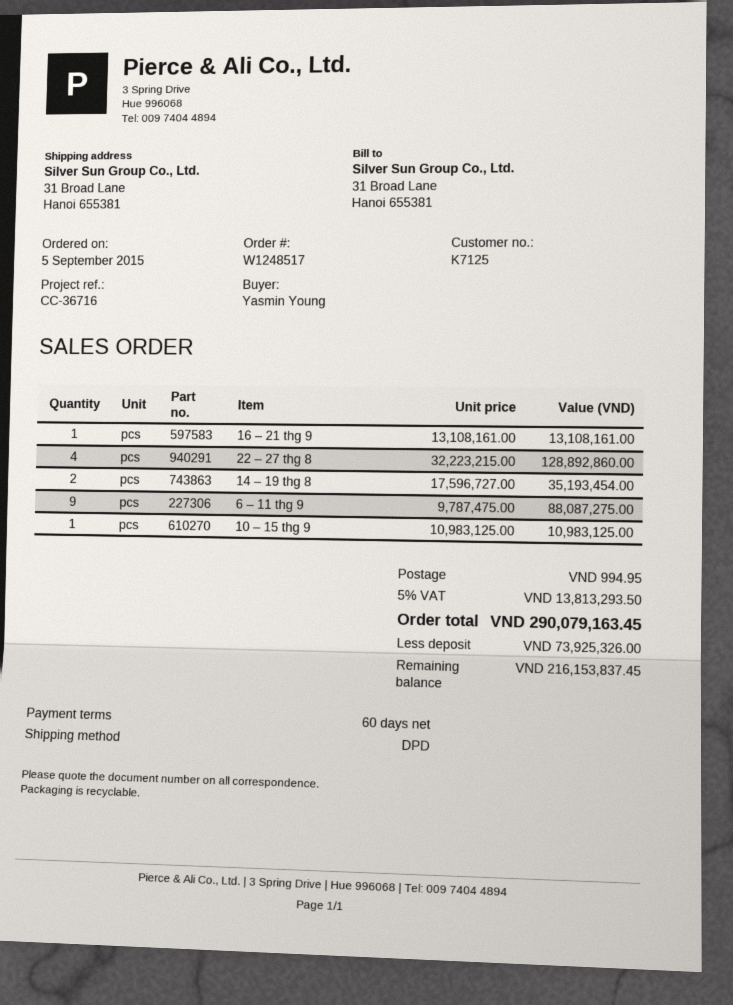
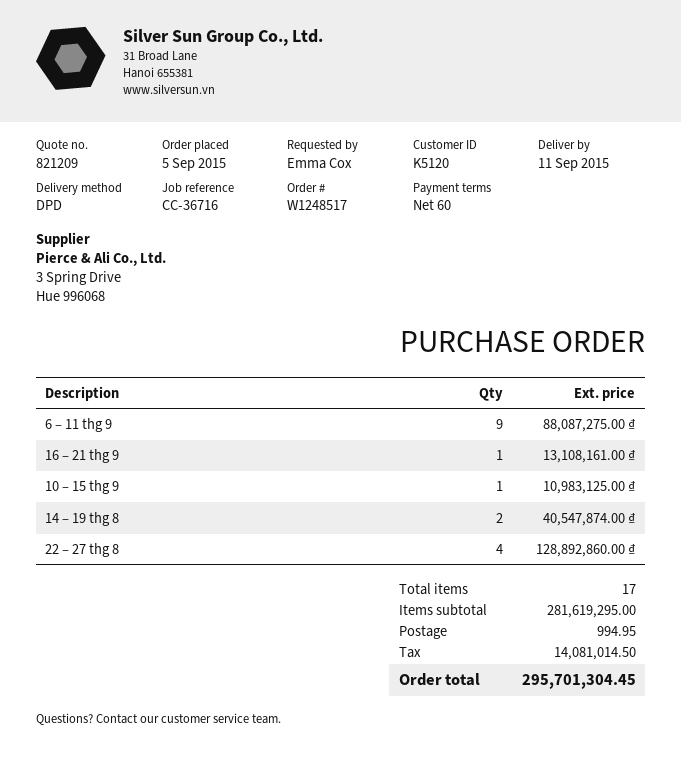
customer number: K7125 -> K5120
ordered by: Yasmin Young -> Emma Cox
14 – 19 thg 8: 2 for 35193454.00 -> 2 for 40547874.00
tax: 13813293.50 -> 14081014.50
total: 290079163.45 -> 295701304.45

